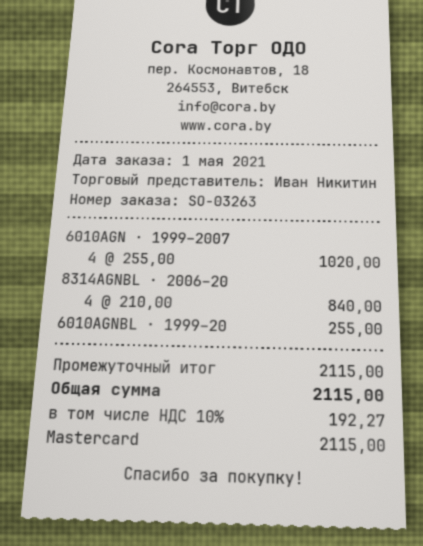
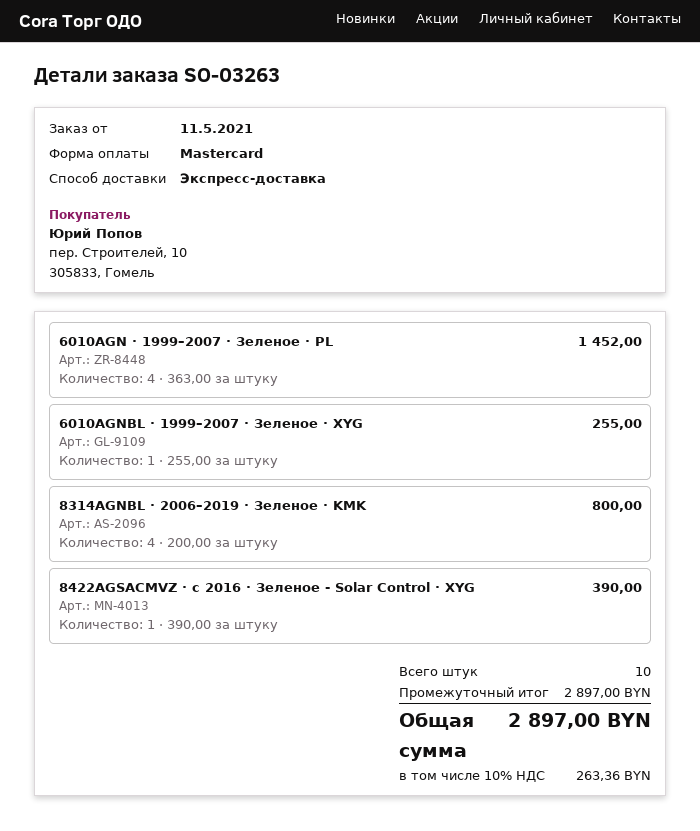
order date: 2021-05-01 -> 2021-05-11
6010AGN · 1999–2007: 4 x 255.00 = 1020.00 -> 4 x 363.00 = 1452.00
8314AGNBL · 2006–20: 4 x 210.00 = 840.00 -> 4 x 200.00 = 800.00
8422AGSACMVZ · с 2016 · Зеленое - Solar Control · XYG: none -> 1 x 390.00 = 390.00
subtotal: 2115.00 -> 2897.00
tax: 10% = 192.27 -> 10% = 263.36
total: 2115.00 -> 2897.00

